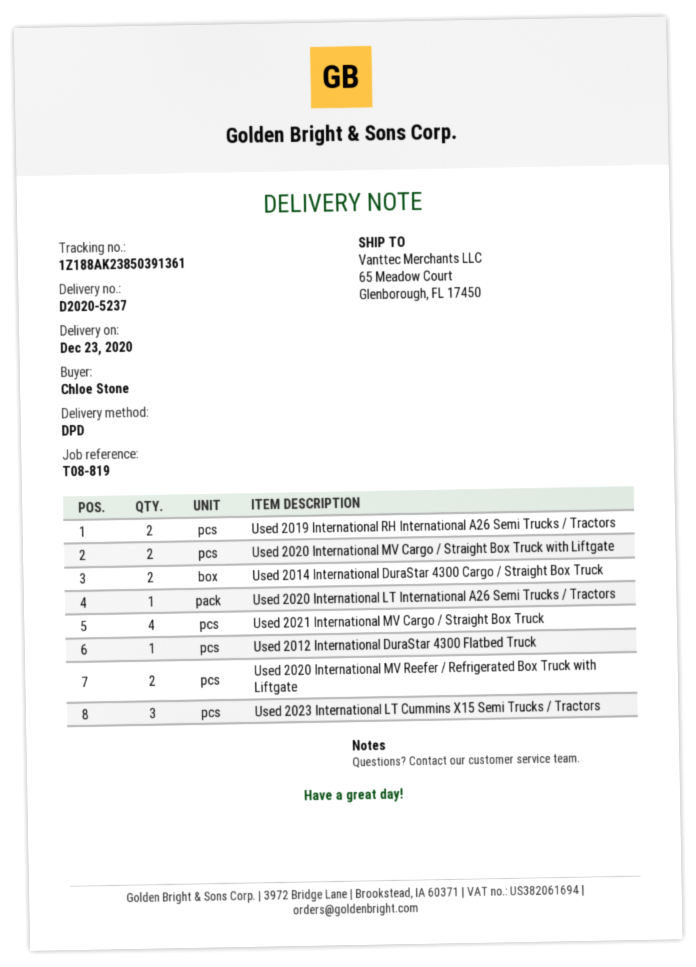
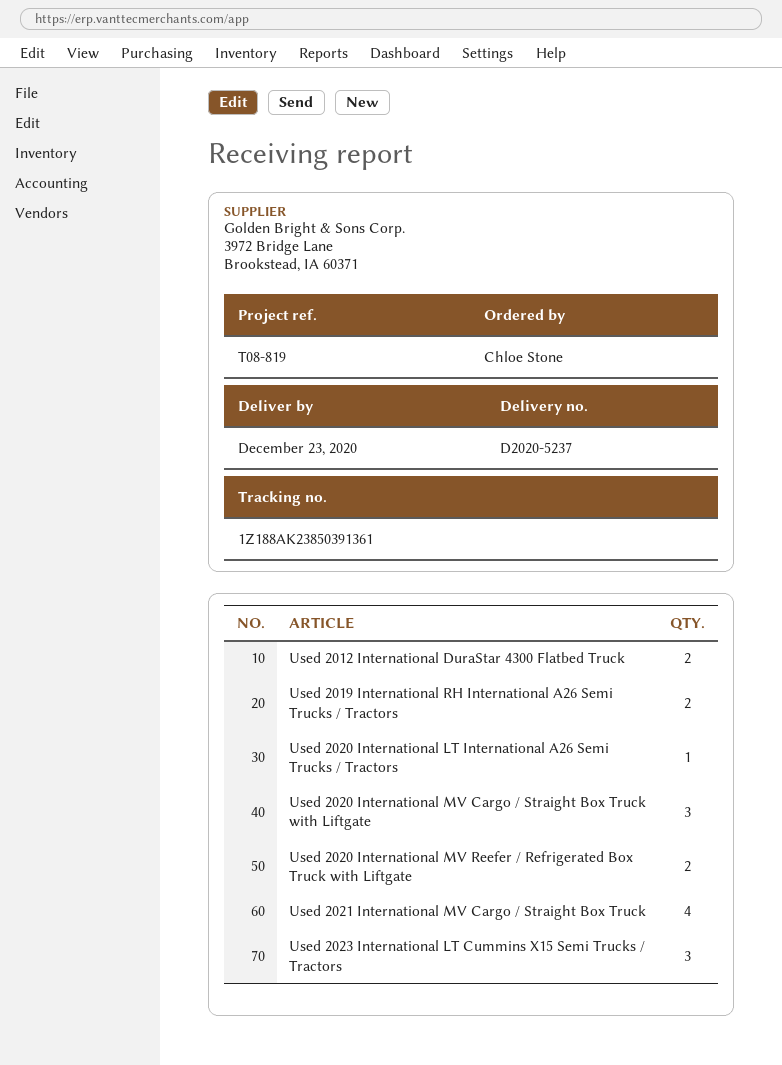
Used 2020 International MV Cargo / Straight Box Truck with Liftgate: 2 -> 3
Used 2014 International DuraStar 4300 Cargo / Straight Box Truck: 2 -> none
Used 2012 International DuraStar 4300 Flatbed Truck: 1 -> 2

